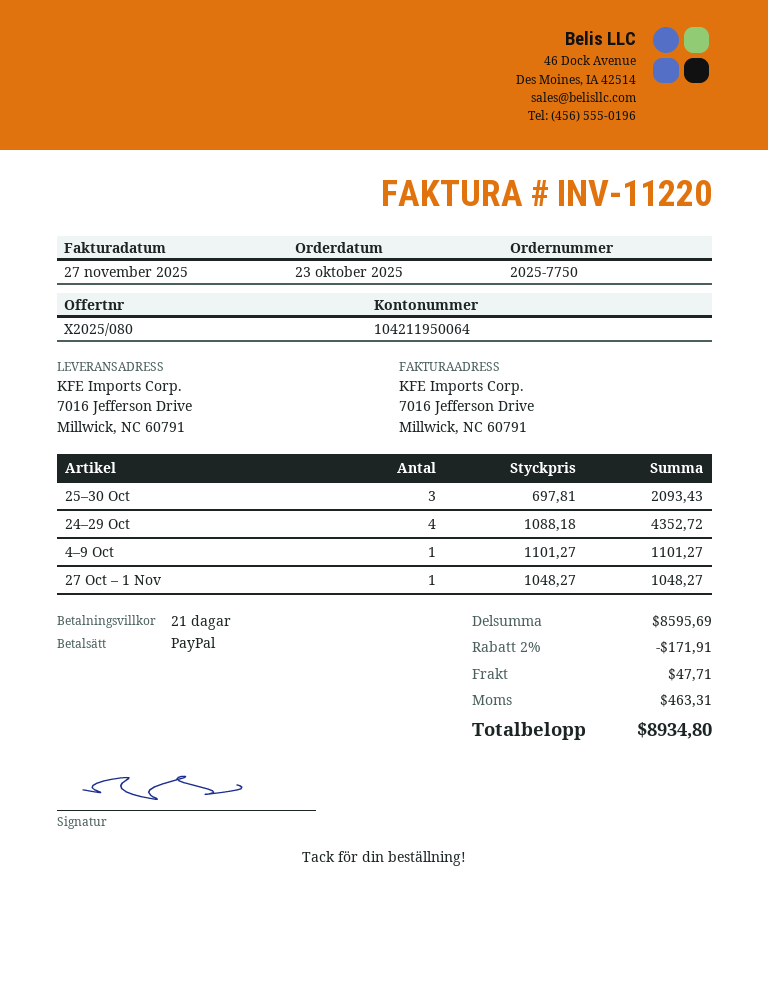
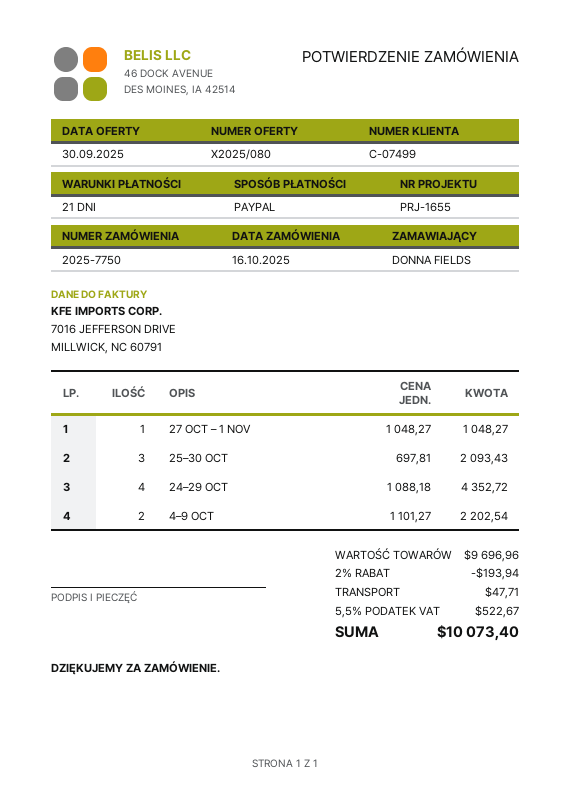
order date: 2025-10-23 -> 2025-10-16
4–9 Oct: 1 x 1101.27 = 1101.27 -> 2 x 1101.27 = 2202.54
subtotal: 8595.69 -> 9696.96
discount: 2% = 171.91 -> 2% = 193.94
tax: 463.31 -> 522.67
total: 8934.80 -> 10073.40

